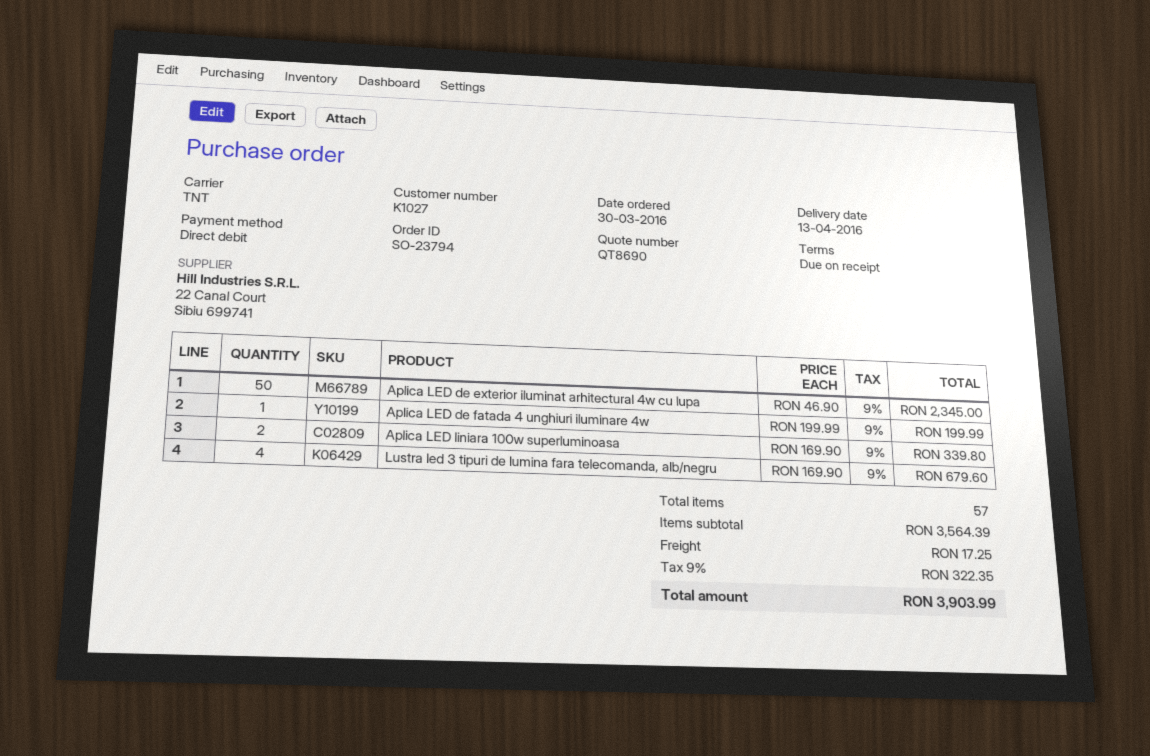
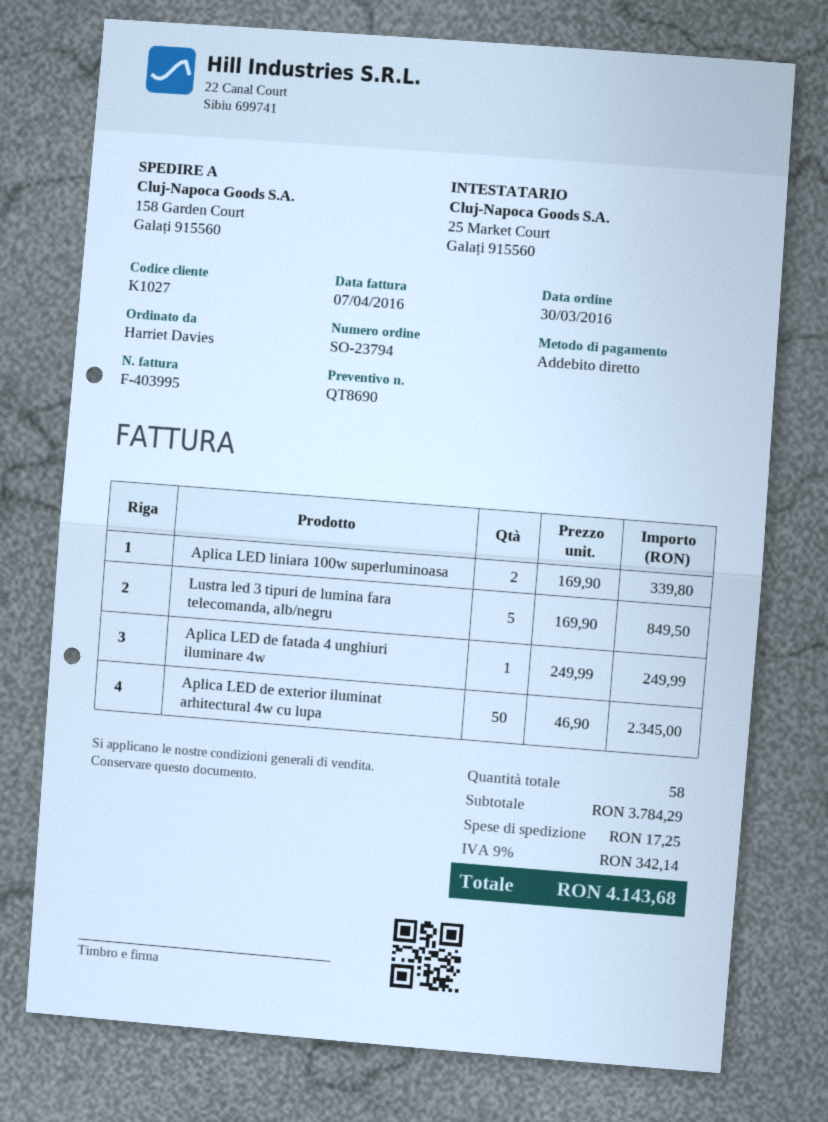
Aplica LED de fatada 4 unghiuri iluminare 4w: 1 x 199.99 = 199.99 -> 1 x 249.99 = 249.99
Lustra led 3 tipuri de lumina fara telecomanda, alb/negru: 4 x 169.90 = 679.60 -> 5 x 169.90 = 849.50
total quantity: 57 -> 58
subtotal: 3564.39 -> 3784.29
tax: 9% = 322.35 -> 9% = 342.14
total: 3903.99 -> 4143.68

